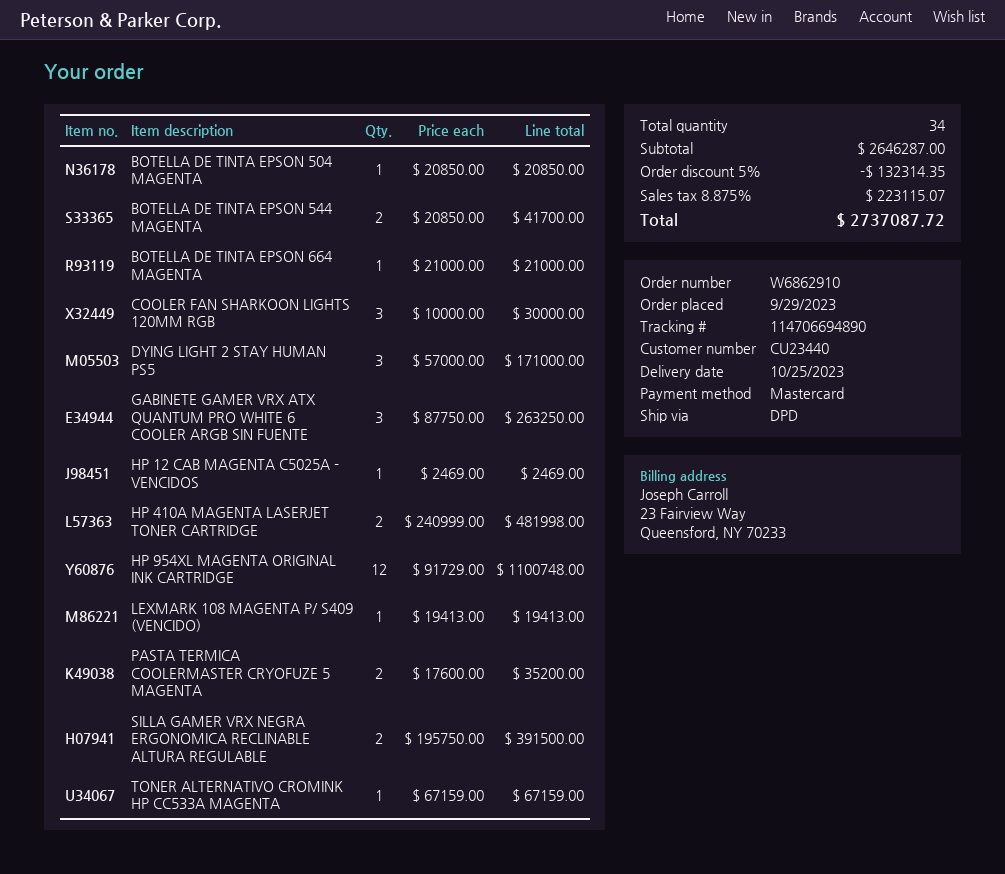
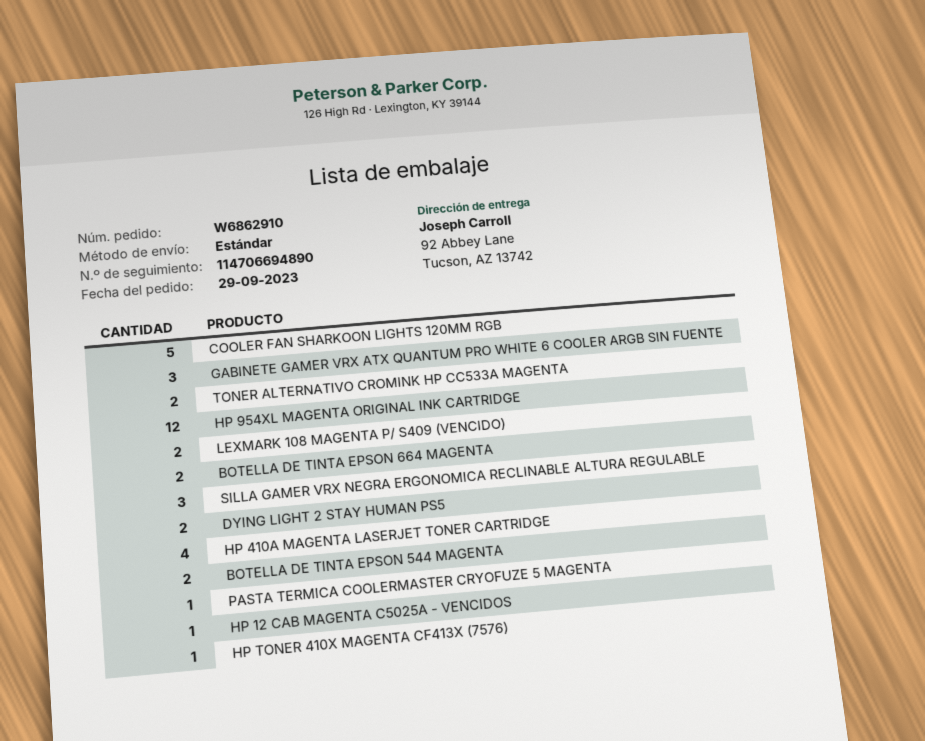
shipping method: DPD -> standard
BOTELLA DE TINTA EPSON 504 MAGENTA: 1 -> none
BOTELLA DE TINTA EPSON 664 MAGENTA: 1 -> 2
COOLER FAN SHARKOON LIGHTS 120MM RGB: 3 -> 5
DYING LIGHT 2 STAY HUMAN PS5: 3 -> 2
HP 410A MAGENTA LASERJET TONER CARTRIDGE: 2 -> 4
LEXMARK 108 MAGENTA P/ S409 (VENCIDO): 1 -> 2
PASTA TERMICA COOLERMASTER CRYOFUZE 5 MAGENTA: 2 -> 1
SILLA GAMER VRX NEGRA ERGONOMICA RECLINABLE ALTURA REGULABLE: 2 -> 3
TONER ALTERNATIVO CROMINK HP CC533A MAGENTA: 1 -> 2
HP TONER 410X MAGENTA CF413X (7576): none -> 1

